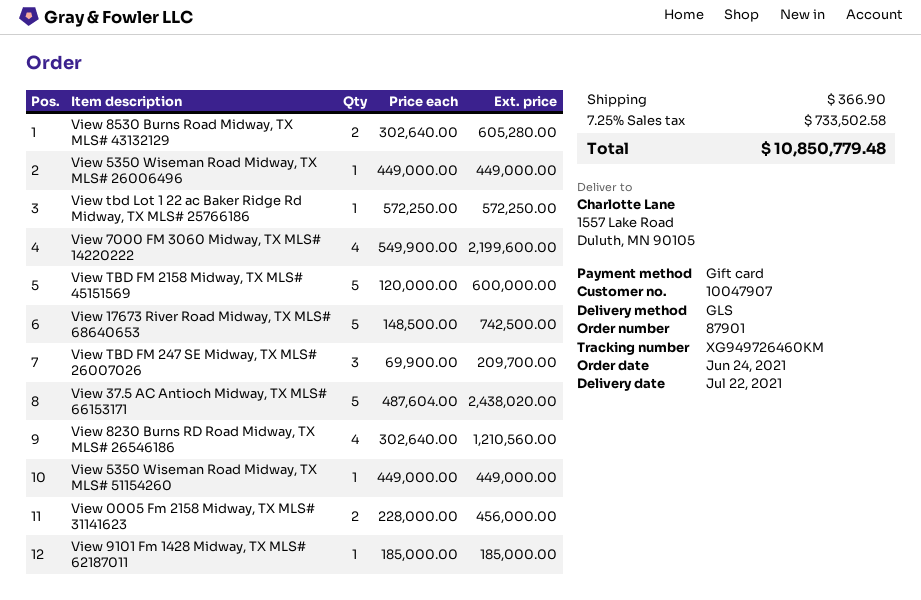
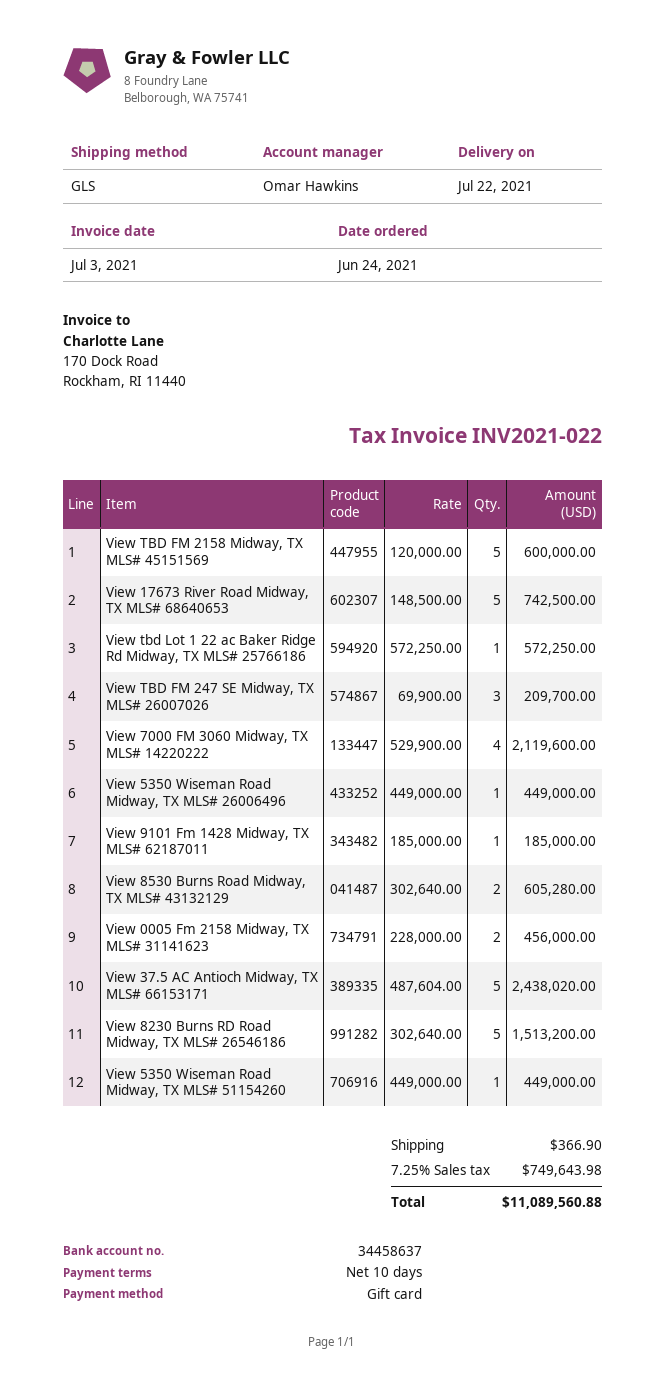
View 7000 FM 3060 Midway, TX MLS# 14220222: 4 x 549900.00 = 2199600.00 -> 4 x 529900.00 = 2119600.00
View 8230 Burns RD Road Midway, TX MLS# 26546186: 4 x 302640.00 = 1210560.00 -> 5 x 302640.00 = 1513200.00
tax: 7.25% = 733502.58 -> 7.25% = 749643.98
total: 10850779.48 -> 11089560.88

